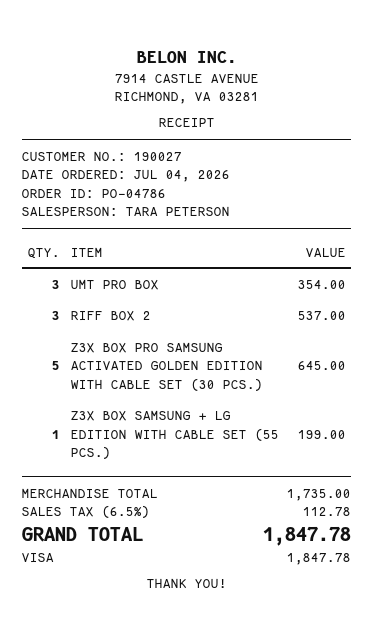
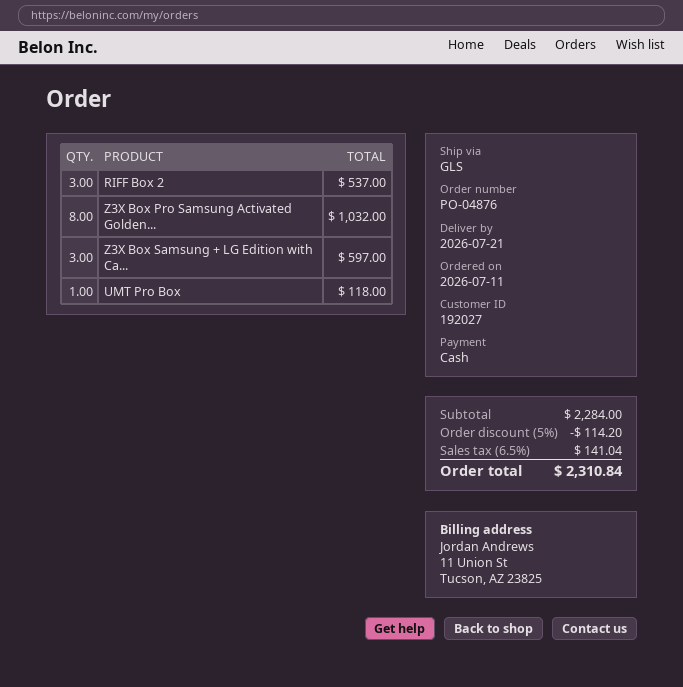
order number: PO-04786 -> PO-04876
order date: 2026-07-04 -> 2026-07-11
customer number: 190027 -> 192027
payment method: Visa -> cash
UMT PRO BOX: 3 for 354.00 -> 1 for 118.00
Z3X BOX PRO SAMSUNG ACTIVATED GOLDEN EDITION WITH CABLE SET (30 PCS.): 5 for 645.00 -> 8 for 1032.00
Z3X BOX SAMSUNG + LG EDITION WITH CABLE SET (55 PCS.): 1 for 199.00 -> 3 for 597.00
subtotal: 1735.00 -> 2284.00
discount: none -> 5% = 114.20
tax: 6.5% = 112.78 -> 6.5% = 141.04
total: 1847.78 -> 2310.84

